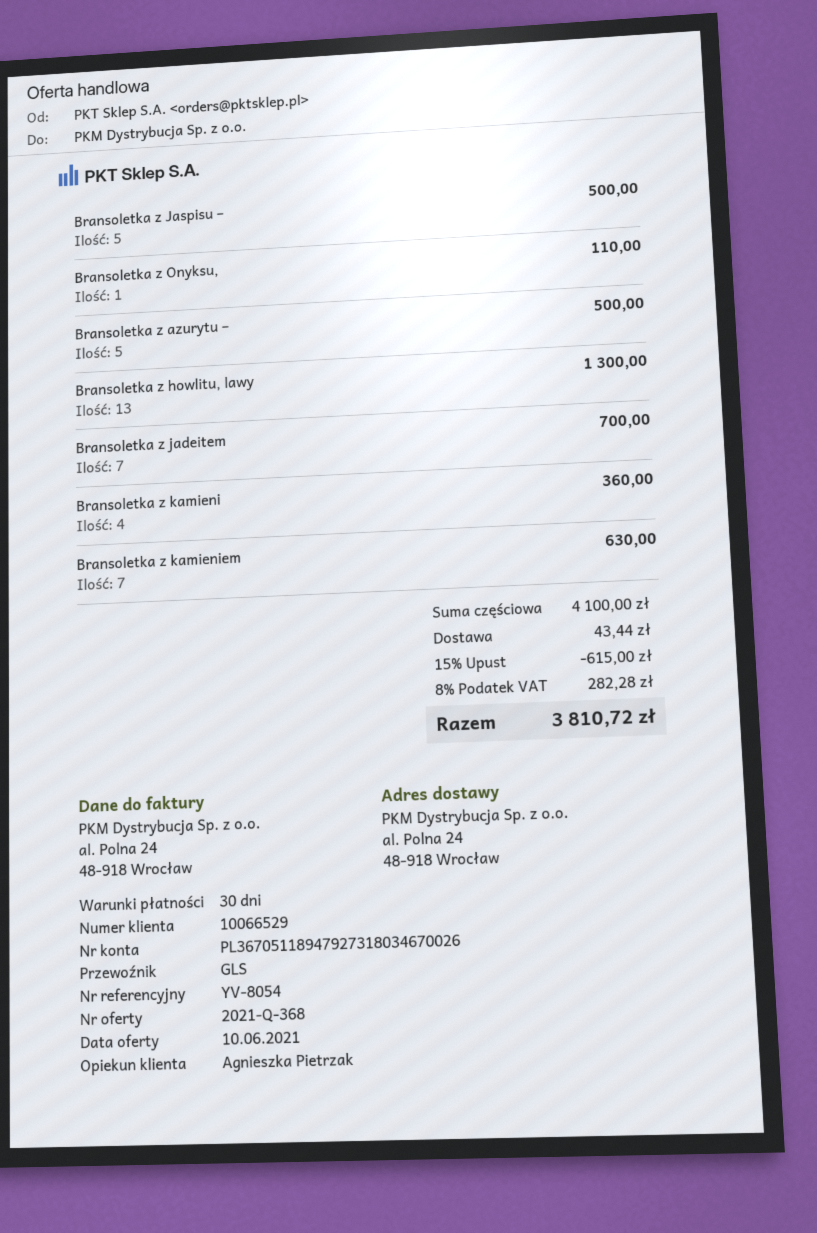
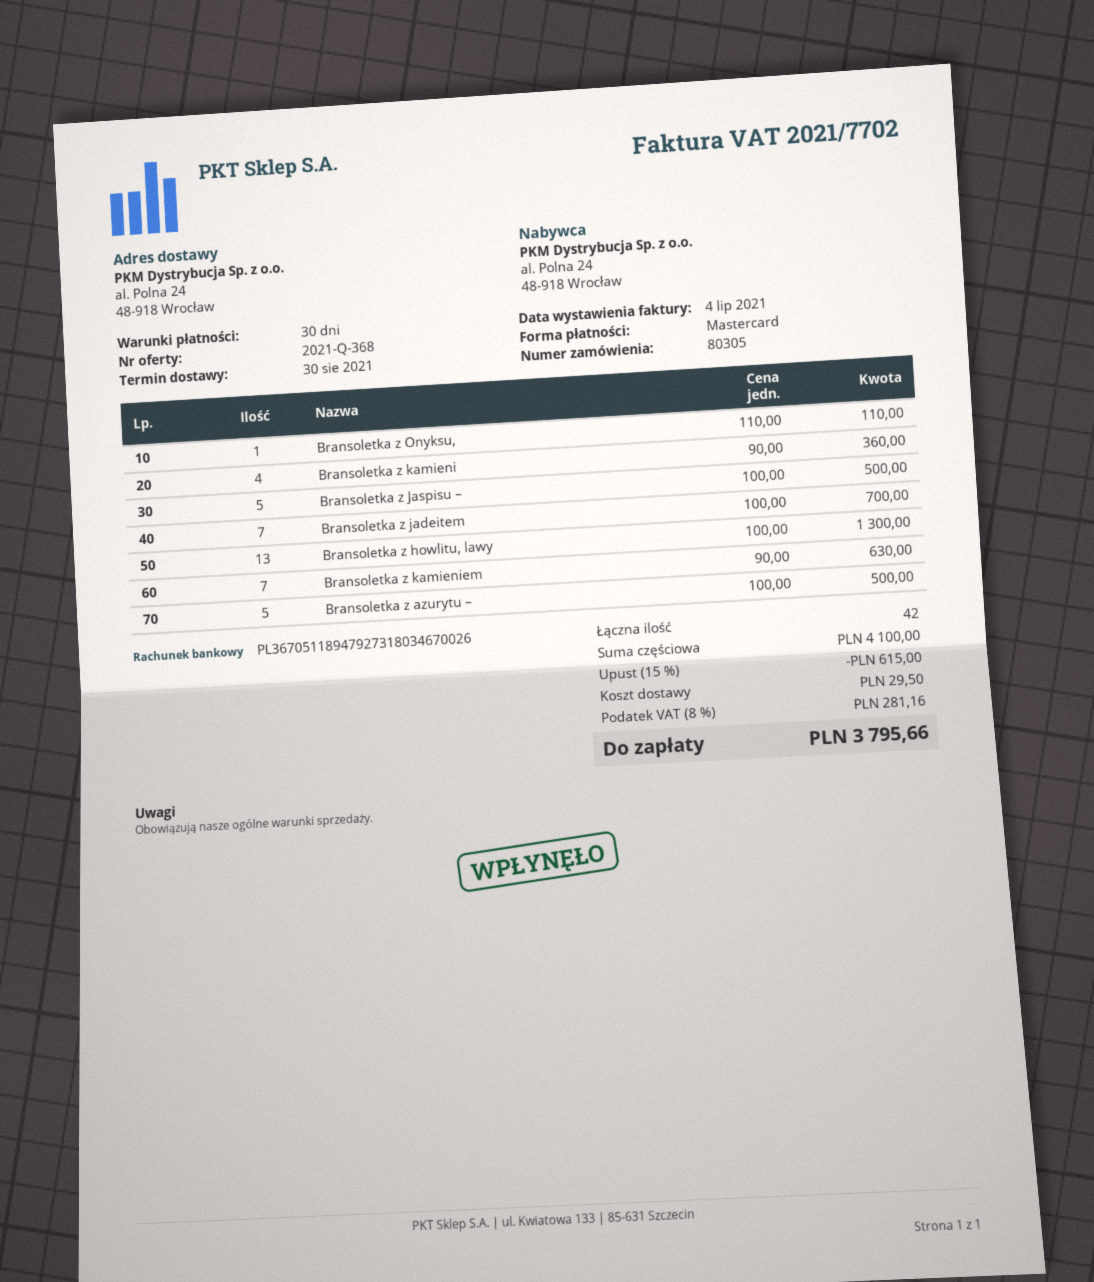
shipping: 43.44 -> 29.50
tax: 8% = 282.28 -> 8% = 281.16
total: 3810.72 -> 3795.66

